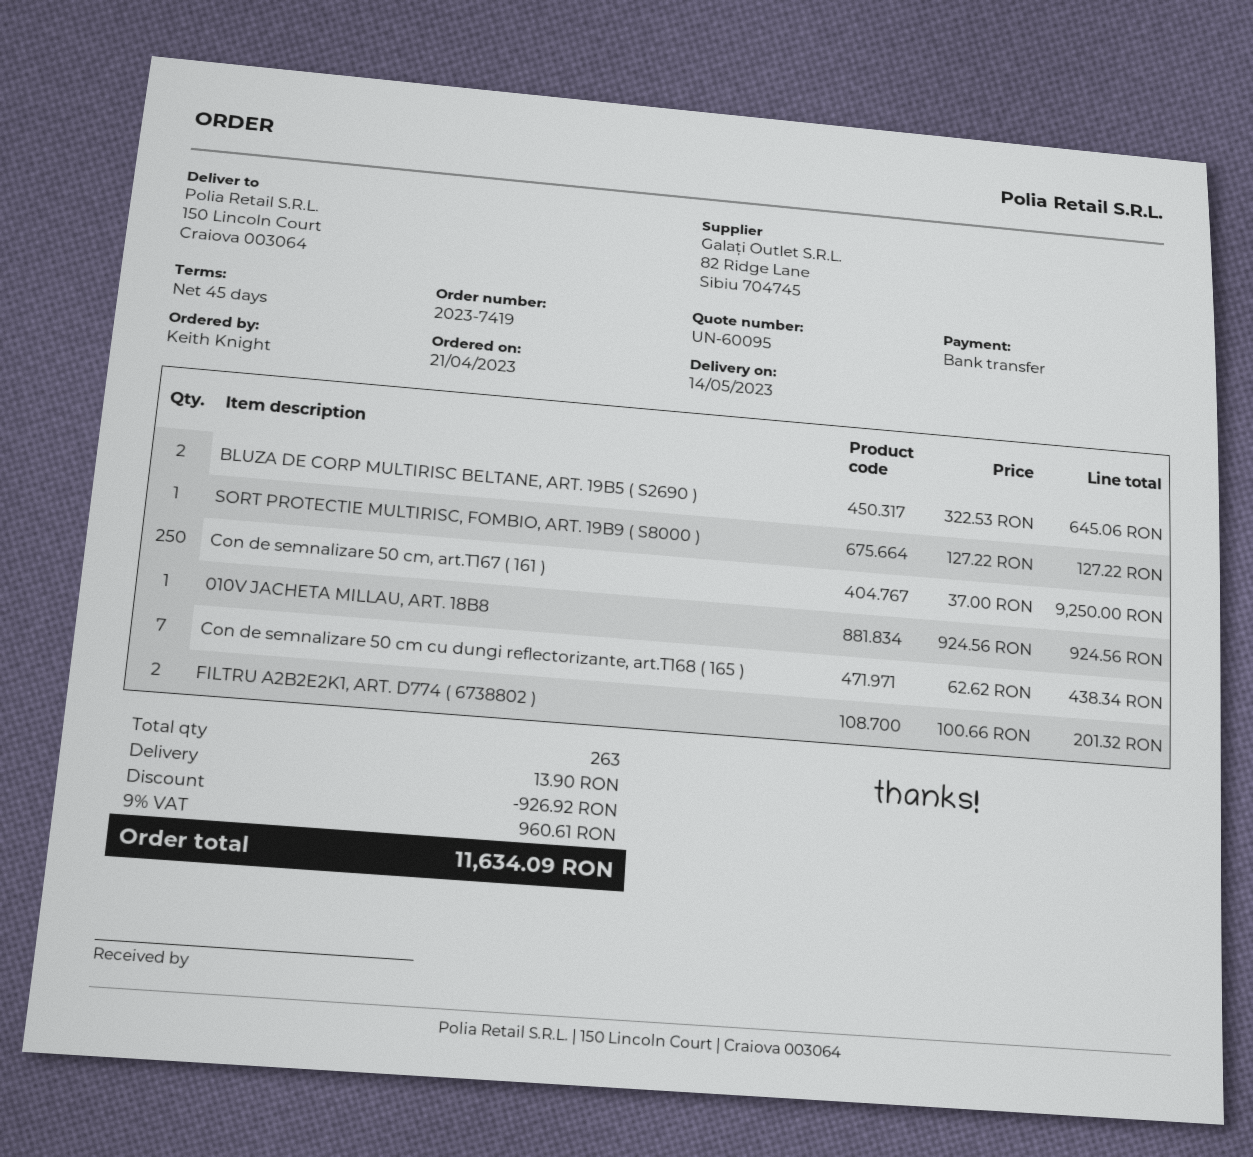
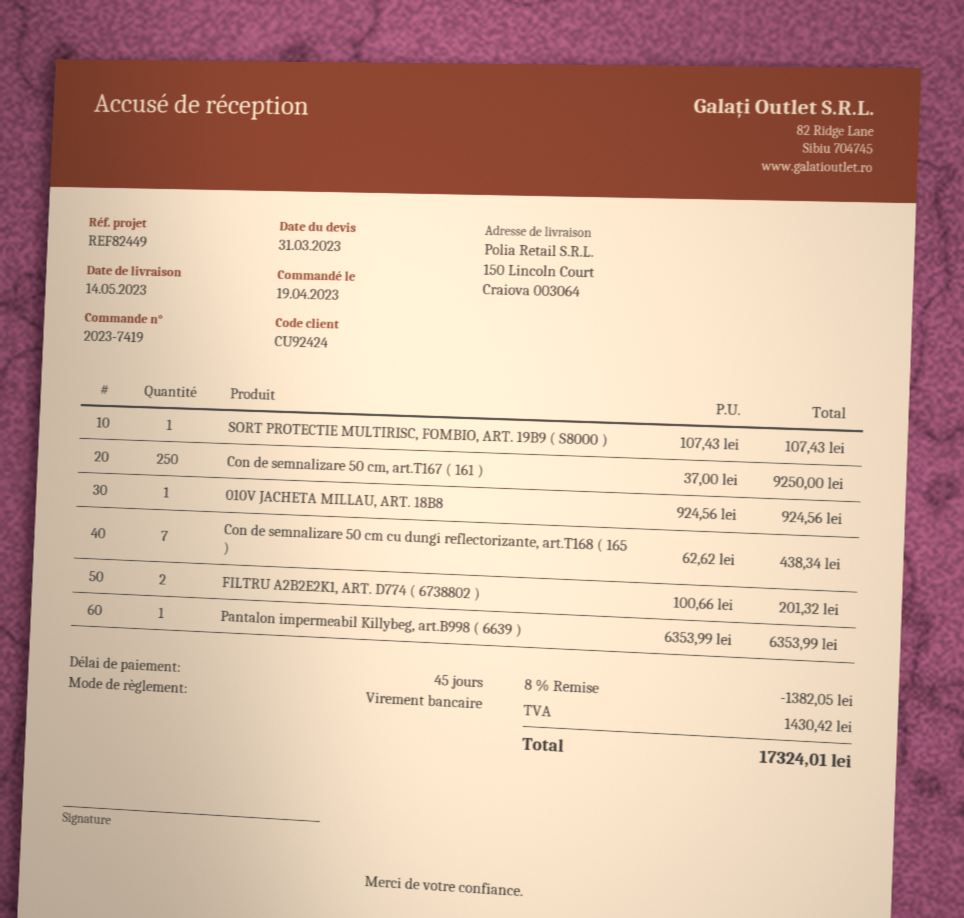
order date: 2023-04-21 -> 2023-04-19
BLUZA DE CORP MULTIRISC BELTANE, ART. 19B5 ( S2690 ): 2 x 322.53 = 645.06 -> none
SORT PROTECTIE MULTIRISC, FOMBIO, ART. 19B9 ( S8000 ): 1 x 127.22 = 127.22 -> 1 x 107.43 = 107.43
Pantalon impermeabil Killybeg, art.B998 ( 6639 ): none -> 1 x 6353.99 = 6353.99
discount: 926.92 -> 1382.05
shipping: 13.90 -> none
tax: 960.61 -> 1430.42
total: 11634.09 -> 17324.01

